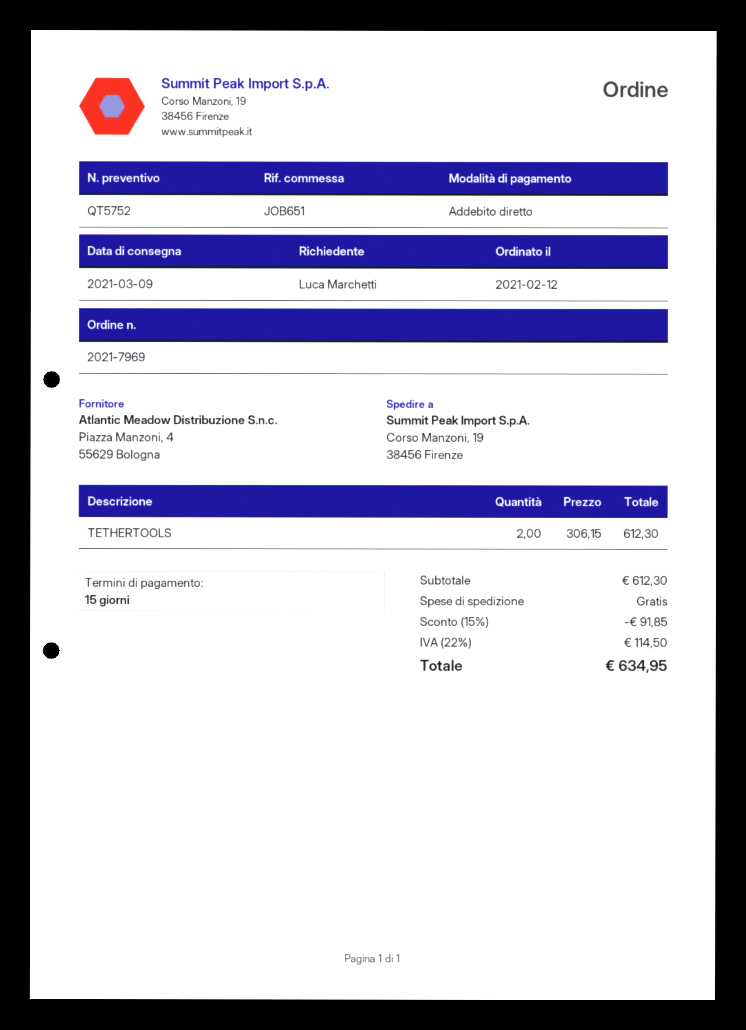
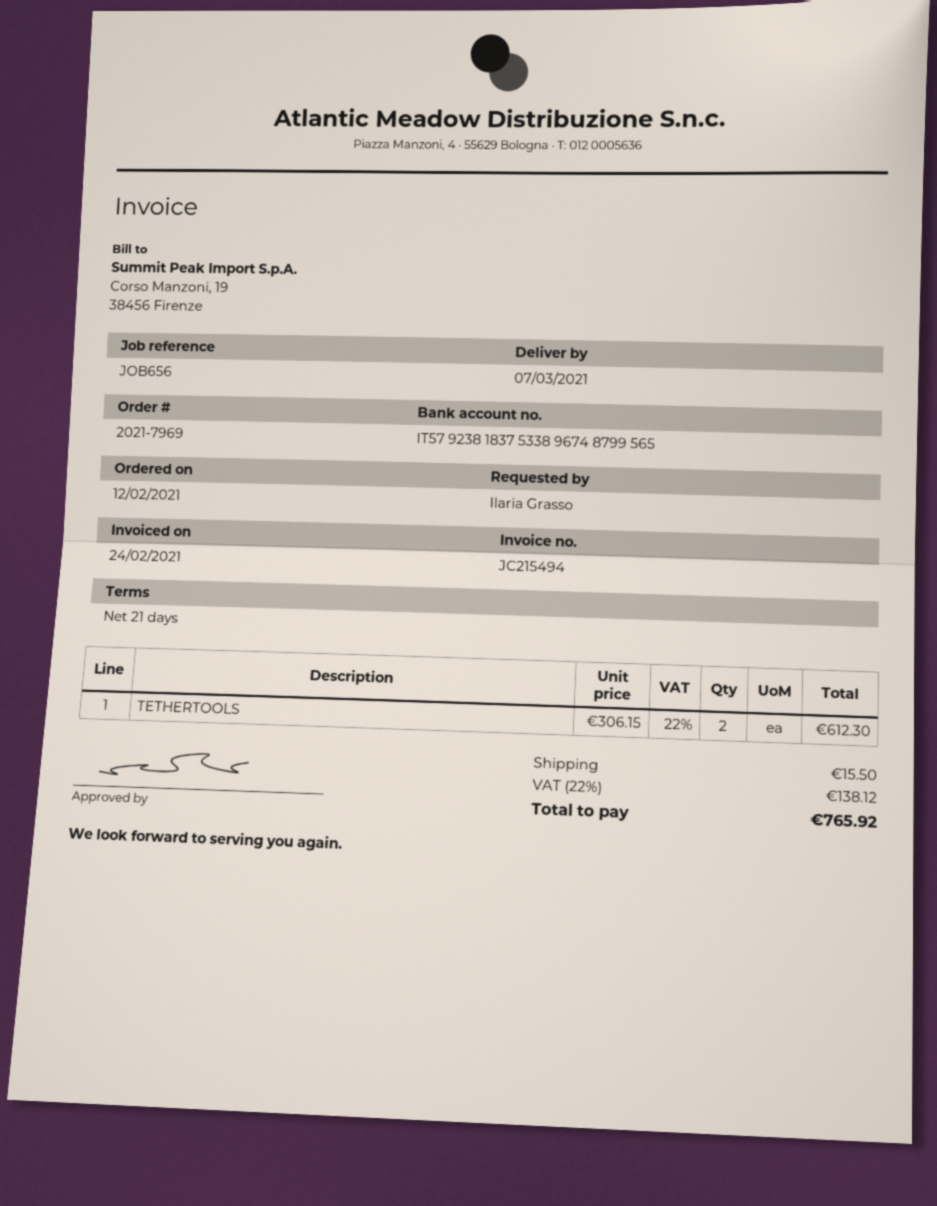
delivery date: 2021-03-09 -> 2021-03-07
payment terms: 15 days -> 21 days
reference: JOB651 -> JOB656
ordered by: Luca Marchetti -> Ilaria Grasso
discount: 15% = 91.85 -> none
shipping: 0.00 -> 15.50
tax: 22% = 114.50 -> 22% = 138.12
total: 634.95 -> 765.92

